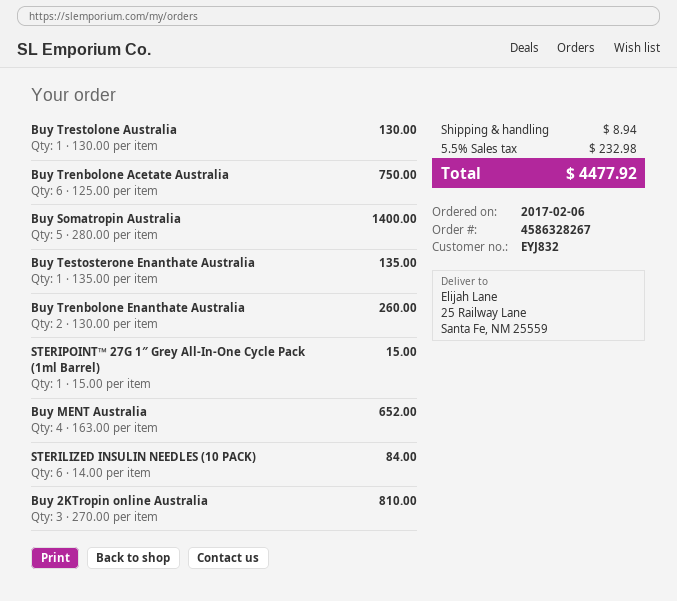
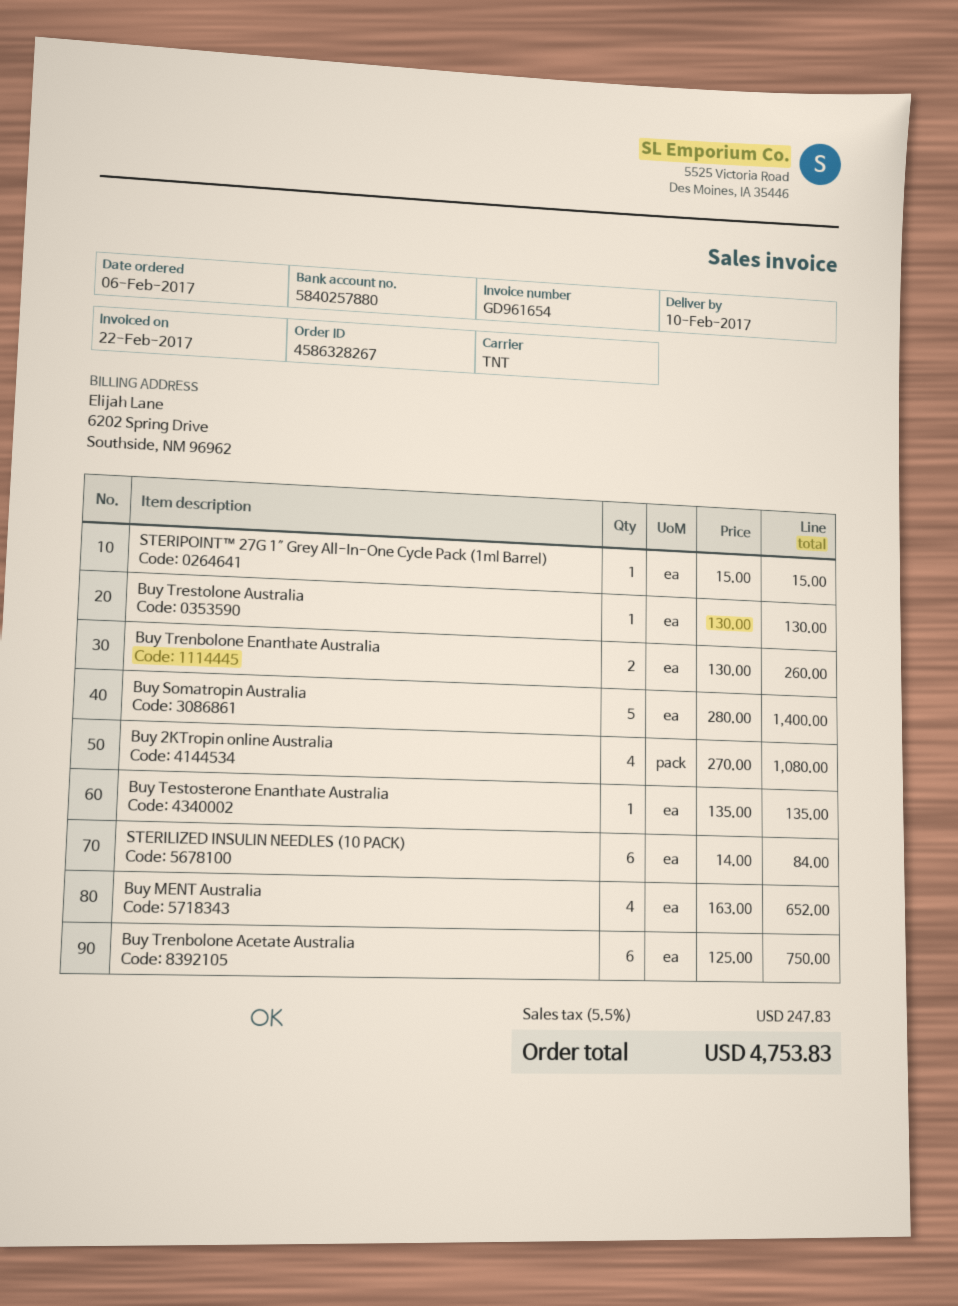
Buy 2KTropin online Australia: 3 x 270.00 = 810.00 -> 4 x 270.00 = 1080.00
shipping: 8.94 -> none
tax: 5.5% = 232.98 -> 5.5% = 247.83
total: 4477.92 -> 4753.83

